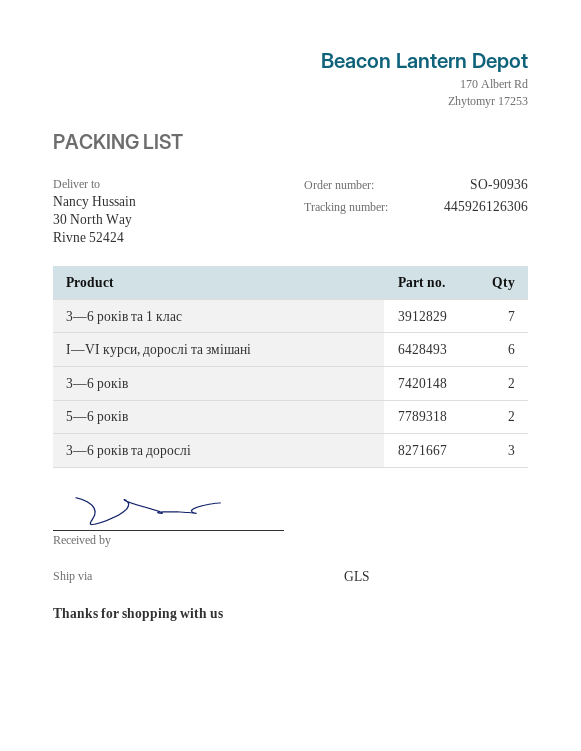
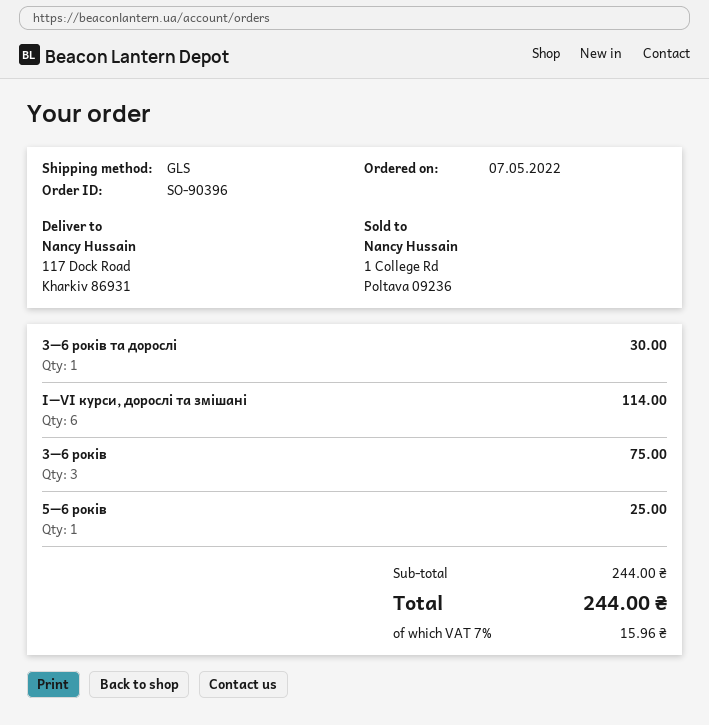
order number: SO-90936 -> SO-90396
ship to: 30 North Way, Rivne 52424 -> 117 Dock Road, Kharkiv 86931
3—6 років та 1 клас: 7 -> none
3—6 років: 2 -> 3
5—6 років: 2 -> 1
3—6 років та дорослі: 3 -> 1

